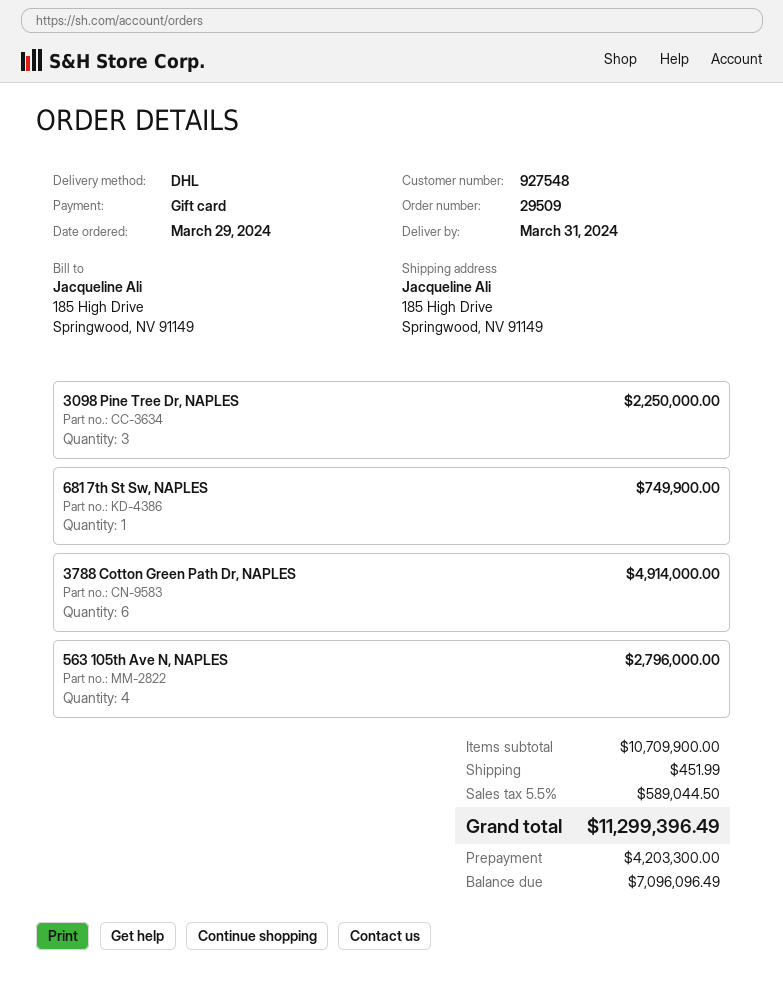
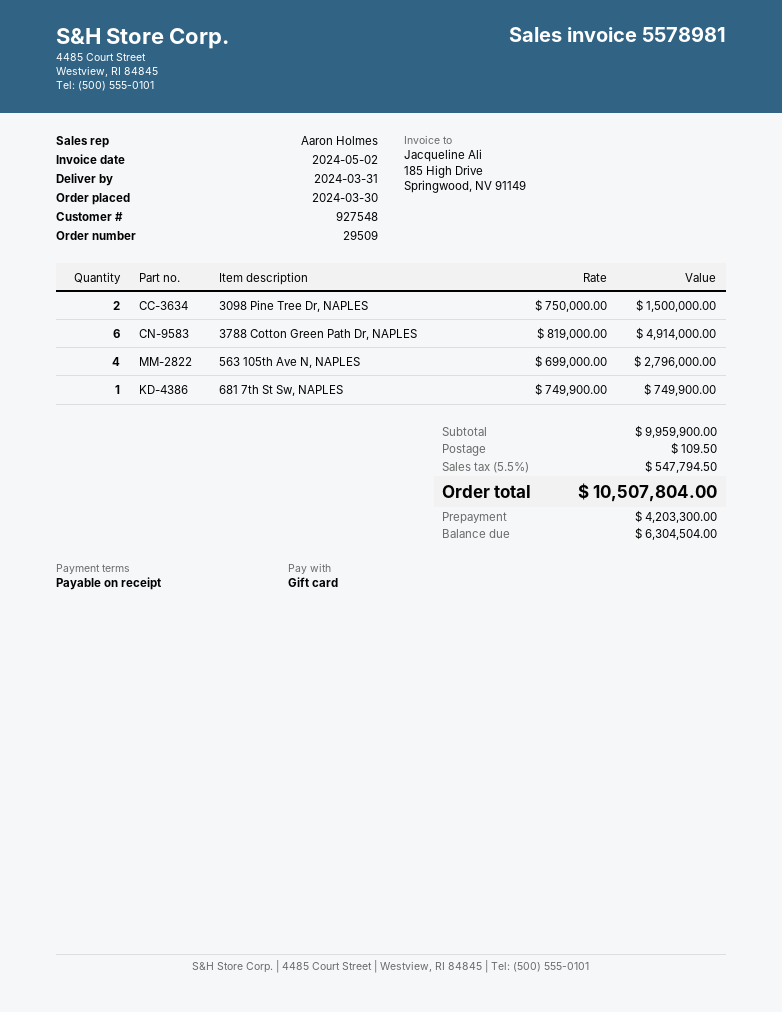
order date: 2024-03-29 -> 2024-03-30
3098 Pine Tree Dr, NAPLES: 3 for 2250000.00 -> 2 for 1500000.00
subtotal: 10709900.00 -> 9959900.00
shipping: 451.99 -> 109.50
tax: 5.5% = 589044.50 -> 5.5% = 547794.50
total: 11299396.49 -> 10507804.00
balance: 7096096.49 -> 6304504.00

